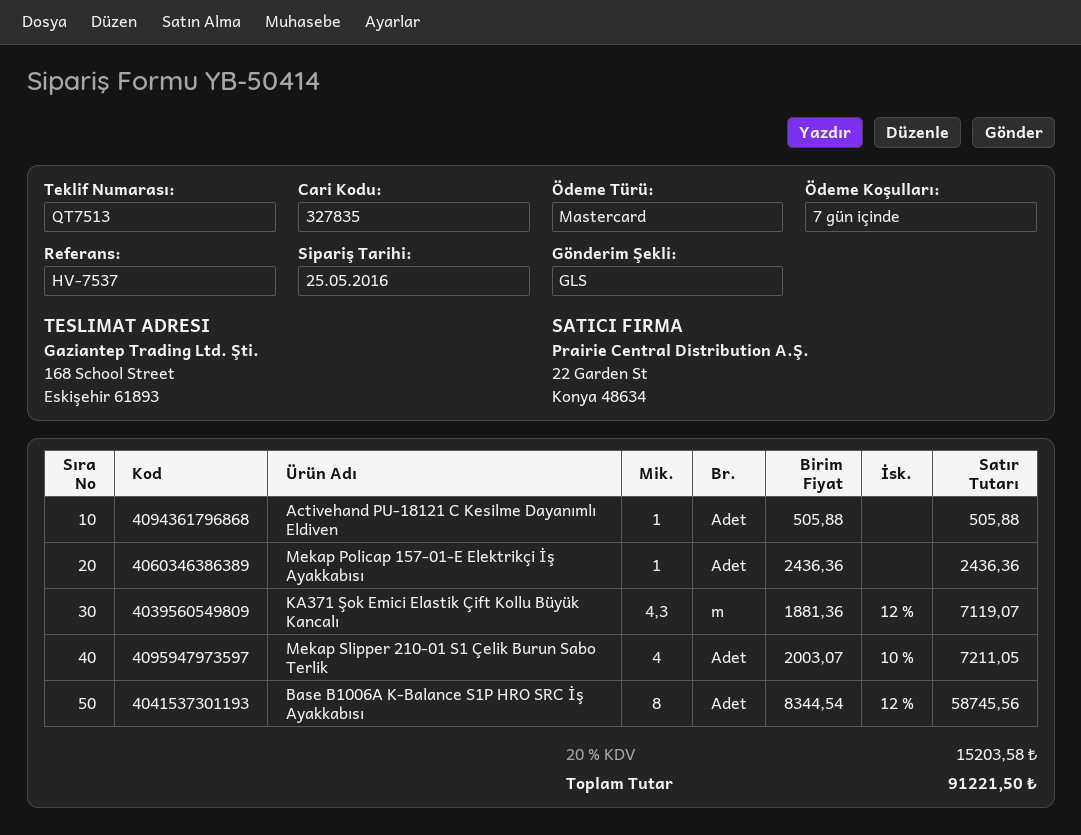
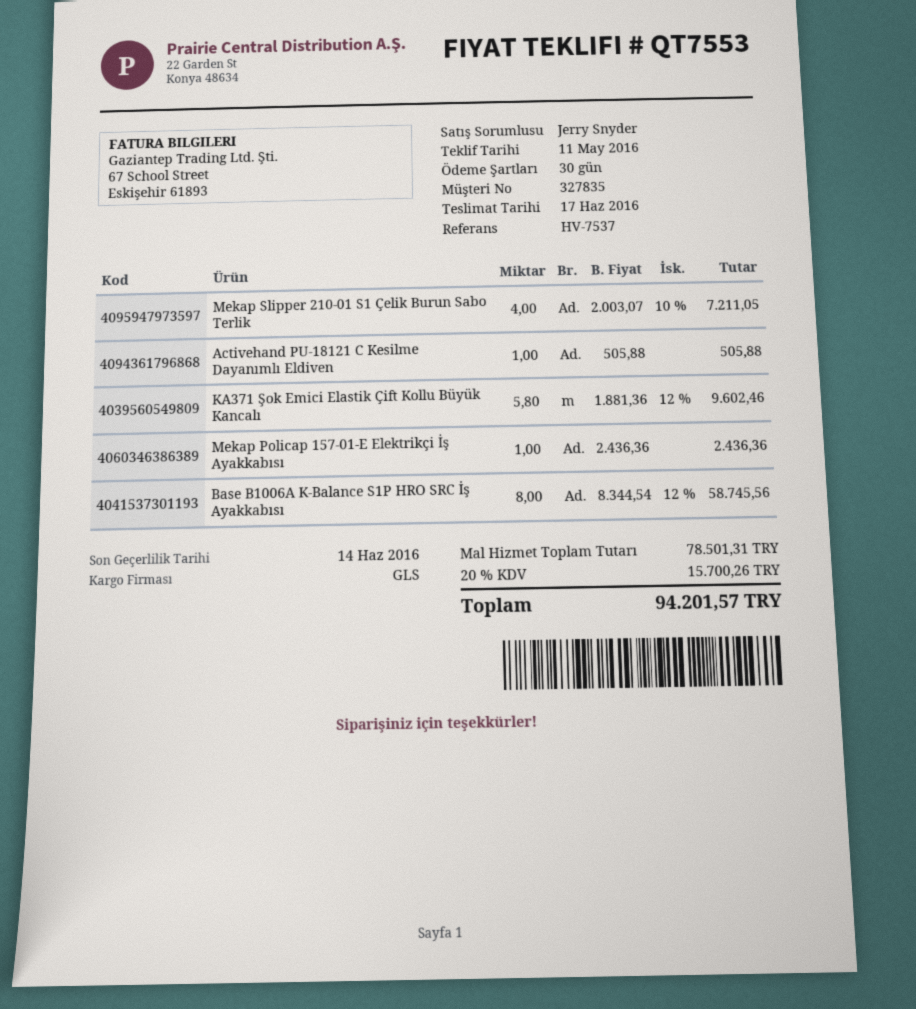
quote number: QT7513 -> QT7553
payment terms: 7 days -> 30 days
KA371 Şok Emici Elastik Çift Kollu Büyük Kancalı: 4.3 x 1881.36 - 12% = 7119.07 -> 5.8 x 1881.36 - 12% = 9602.46
tax: 20% = 15203.58 -> 20% = 15700.26
total: 91221.50 -> 94201.57

